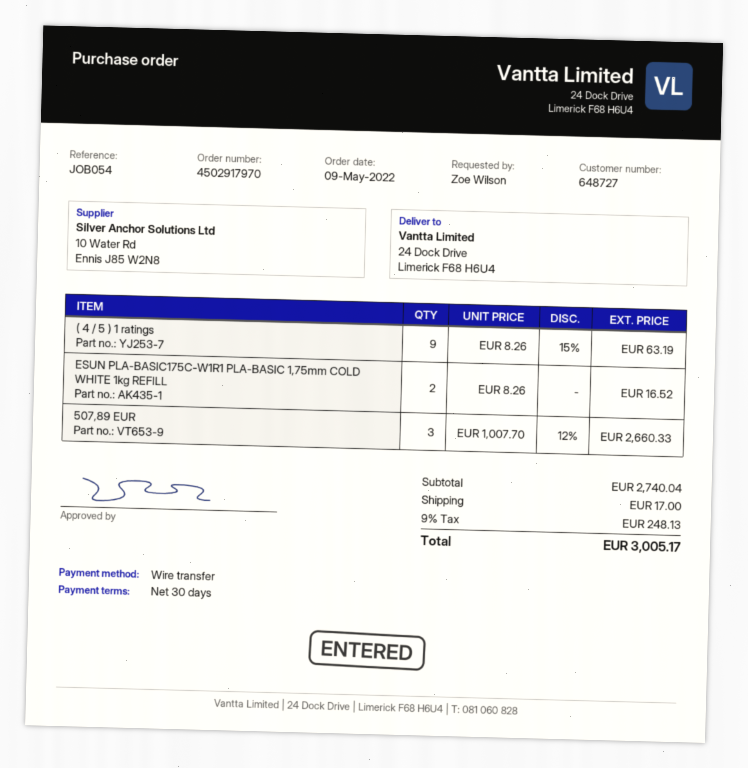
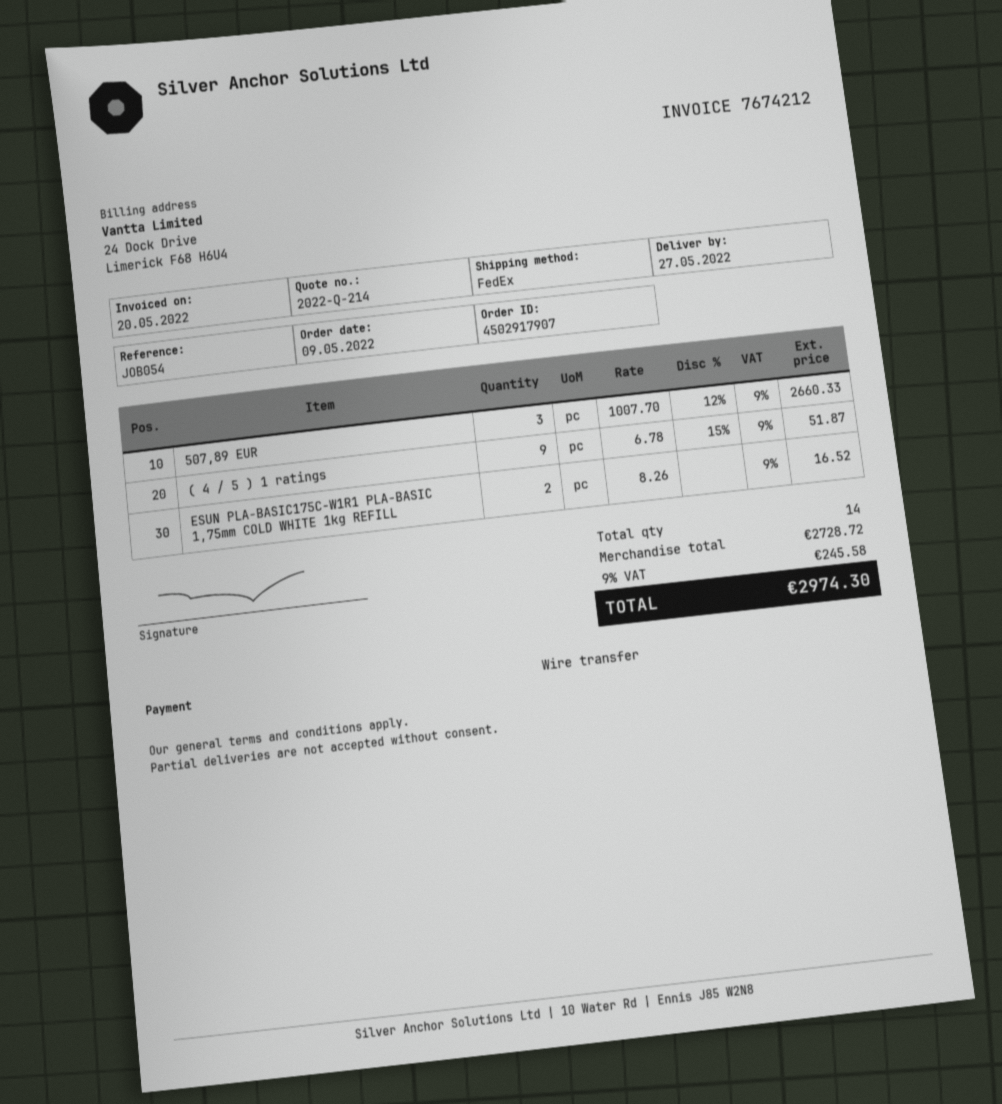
order number: 4502917970 -> 4502917907
( 4 / 5 ) 1 ratings: 9 x 8.26 - 15% = 63.19 -> 9 x 6.78 - 15% = 51.87
subtotal: 2740.04 -> 2728.72
shipping: 17.00 -> none
tax: 9% = 248.13 -> 9% = 245.58
total: 3005.17 -> 2974.30

